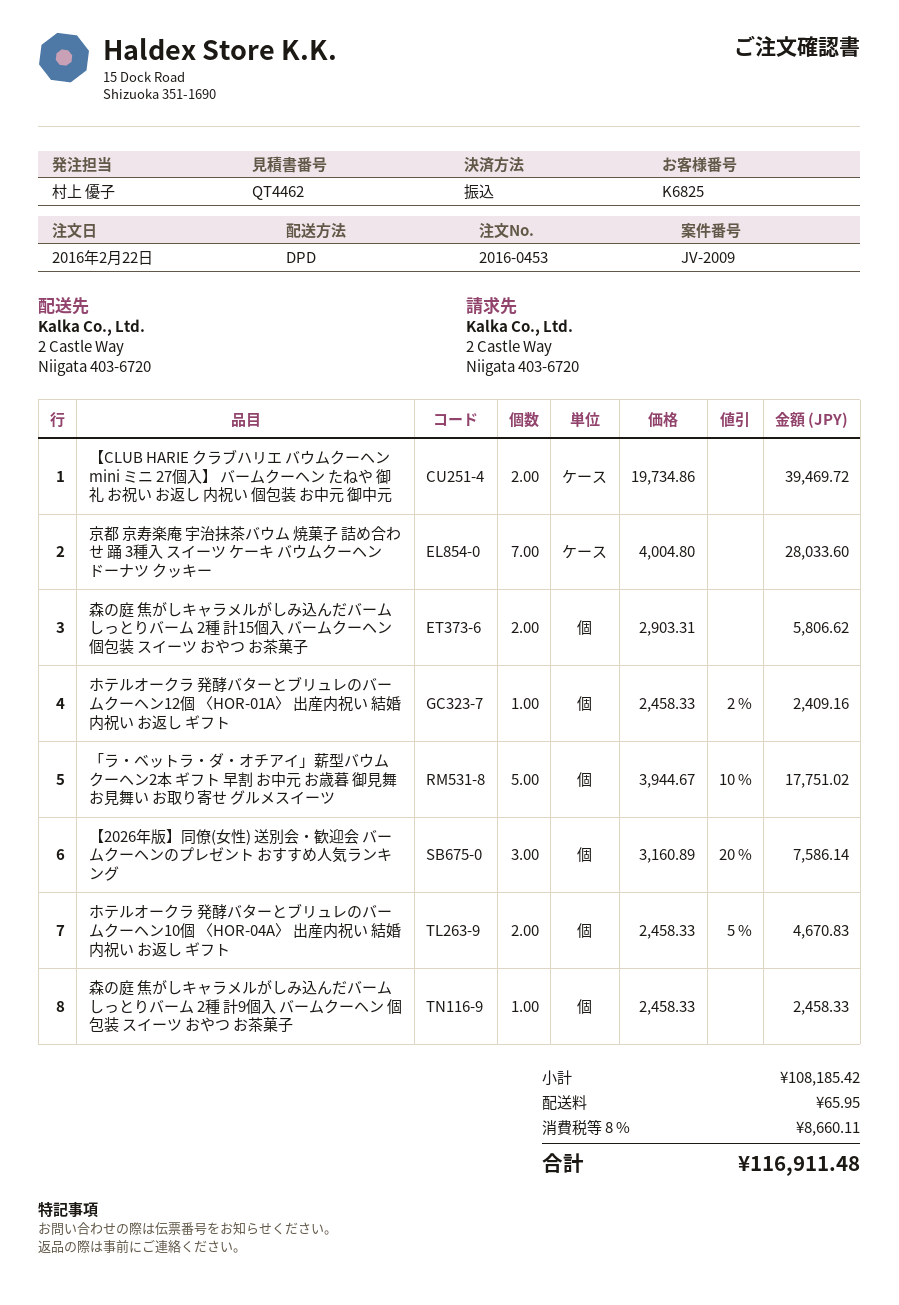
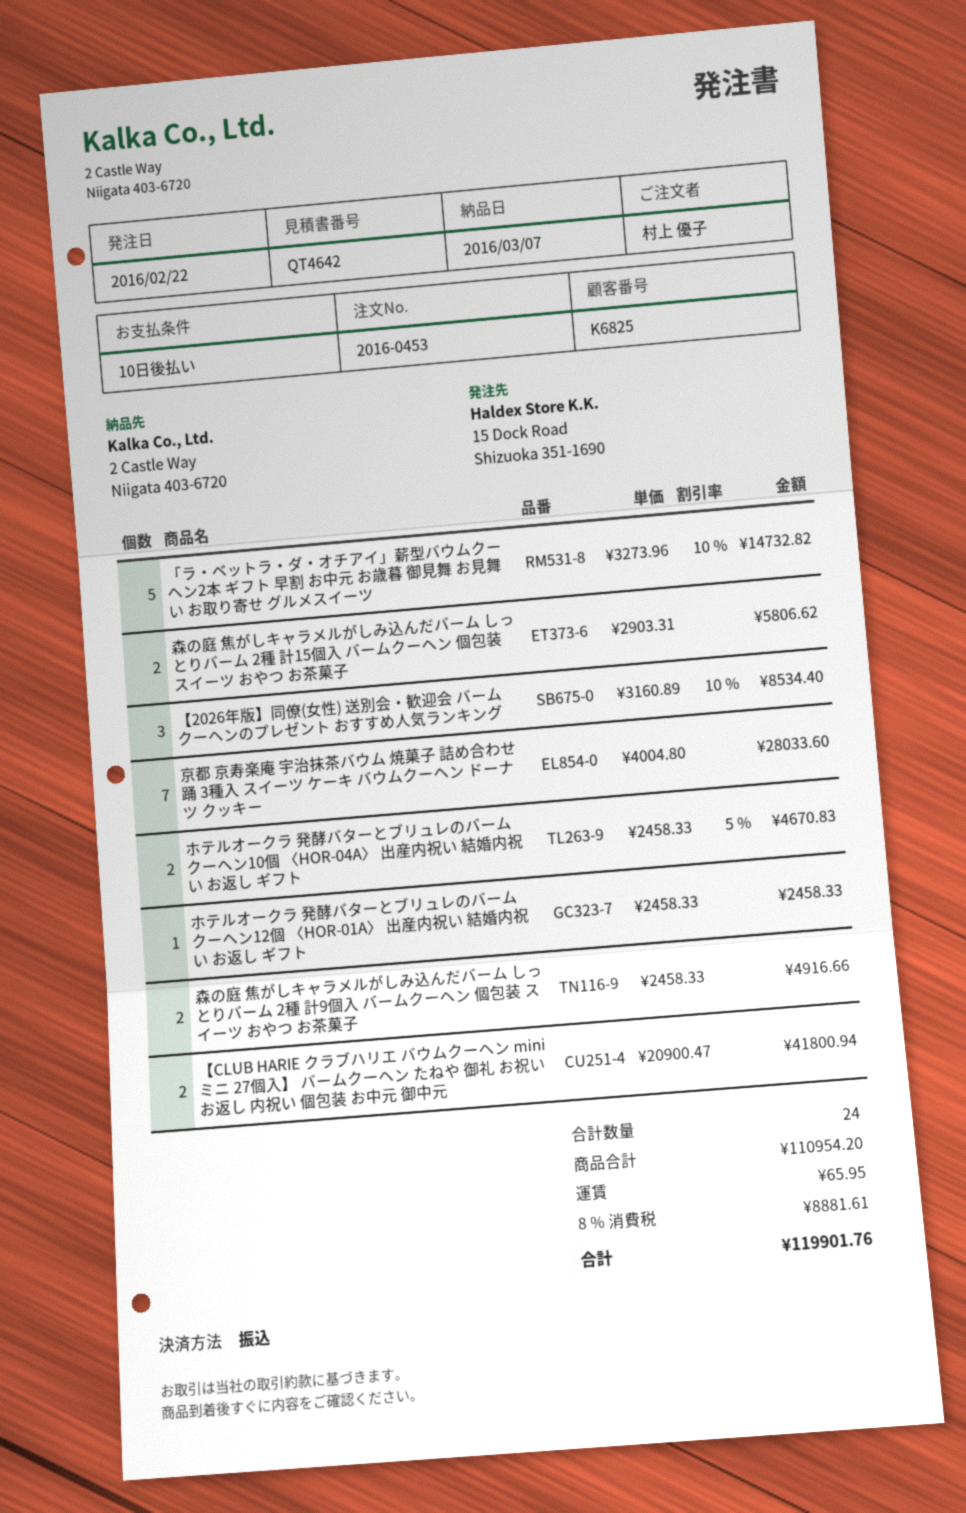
quote number: QT4462 -> QT4642
【CLUB HARIE クラブハリエ バウムクーヘン mini ミニ 27個入】 バームクーヘン たねや 御礼 お祝い お返し 内祝い 個包装 お中元 御中元: 2 x 19734.86 = 39469.72 -> 2 x 20900.47 = 41800.94
ホテルオークラ 発酵バターとブリュレのバームクーヘン12個 〈HOR-01A〉 出産内祝い 結婚内祝い お返し ギフト: 1 x 2458.33 - 2% = 2409.16 -> 1 x 2458.33 = 2458.33
「ラ・ベットラ・ダ・オチアイ」薪型バウムクーヘン2本 ギフト 早割 お中元 お歳暮 御見舞 お見舞い お取り寄せ グルメスイーツ: 5 x 3944.67 - 10% = 17751.02 -> 5 x 3273.96 - 10% = 14732.82
【2026年版】同僚(女性) 送別会・歓迎会 バームクーヘンのプレゼント おすすめ人気ランキング: 3 x 3160.89 - 20% = 7586.14 -> 3 x 3160.89 - 10% = 8534.40
森の庭 焦がしキャラメルがしみ込んだバーム しっとりバーム 2種 計9個入 バームクーヘン 個包装 スイーツ おやつ お茶菓子: 1 x 2458.33 = 2458.33 -> 2 x 2458.33 = 4916.66
subtotal: 108185.42 -> 110954.20
tax: 8% = 8660.11 -> 8% = 8881.61
total: 116911.48 -> 119901.76

